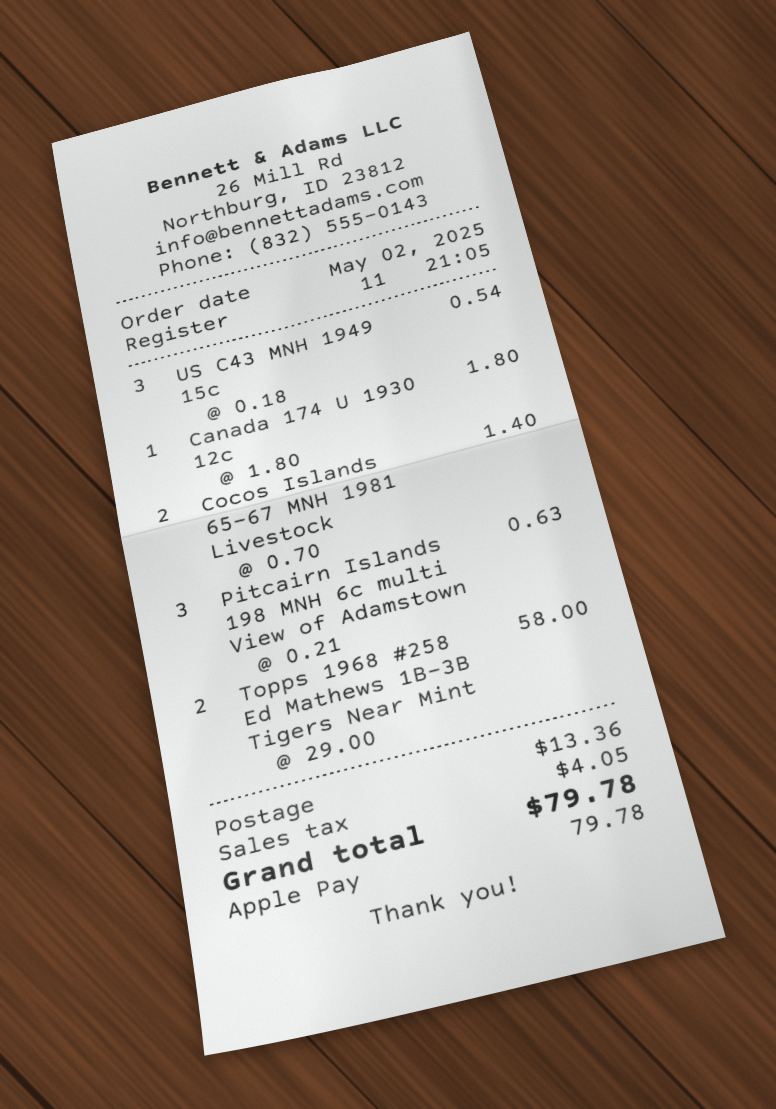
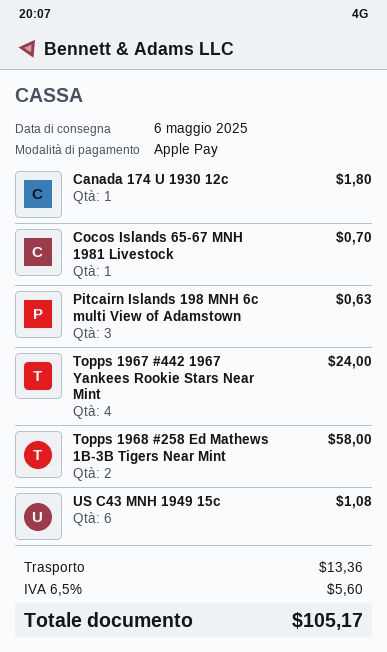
US C43 MNH 1949 15c: 3 for 0.54 -> 6 for 1.08
Cocos Islands 65-67 MNH 1981 Livestock: 2 for 1.40 -> 1 for 0.70
Topps 1967 #442 1967 Yankees Rookie Stars Near Mint: none -> 4 for 24.00
tax: 4.05 -> 5.60
total: 79.78 -> 105.17

